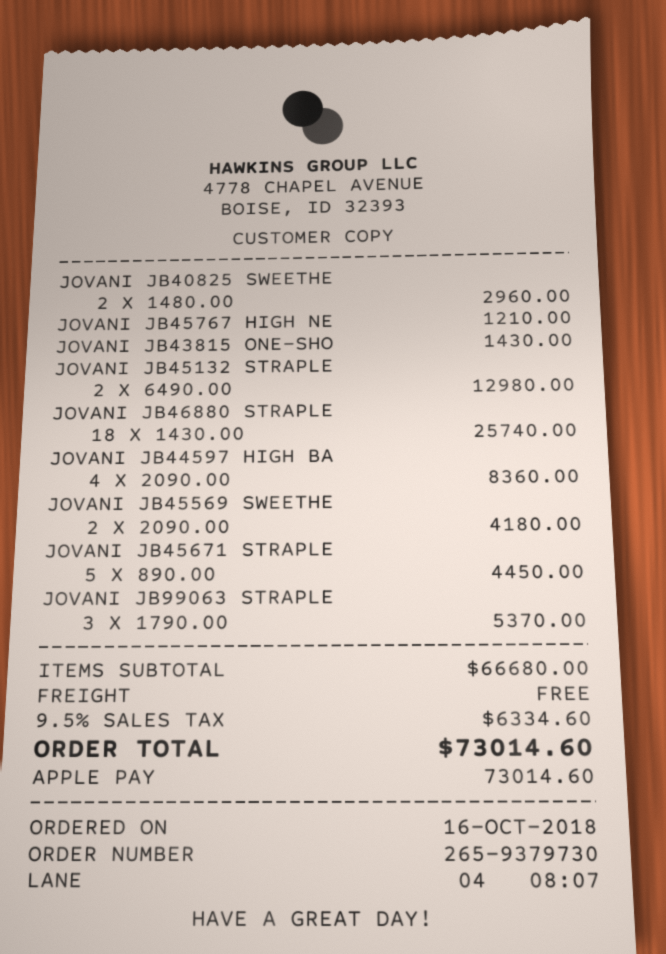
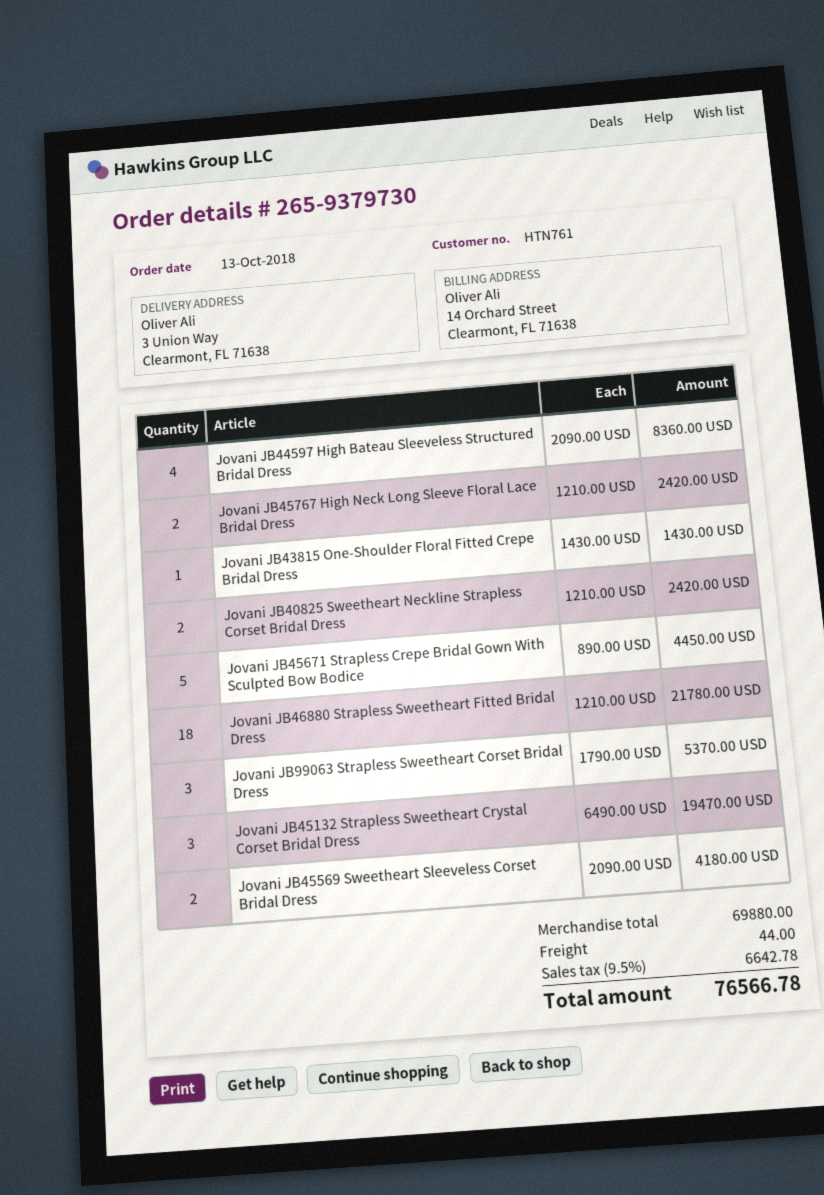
order date: 2018-10-16 -> 2018-10-13
JOVANI JB40825 SWEETHE: 2 x 1480.00 = 2960.00 -> 2 x 1210.00 = 2420.00
JOVANI JB45767 HIGH NE: 1 x 1210.00 = 1210.00 -> 2 x 1210.00 = 2420.00
JOVANI JB45132 STRAPLE: 2 x 6490.00 = 12980.00 -> 3 x 6490.00 = 19470.00
JOVANI JB46880 STRAPLE: 18 x 1430.00 = 25740.00 -> 18 x 1210.00 = 21780.00
subtotal: 66680.00 -> 69880.00
shipping: 0.00 -> 44.00
tax: 9.5% = 6334.60 -> 9.5% = 6642.78
total: 73014.60 -> 76566.78

